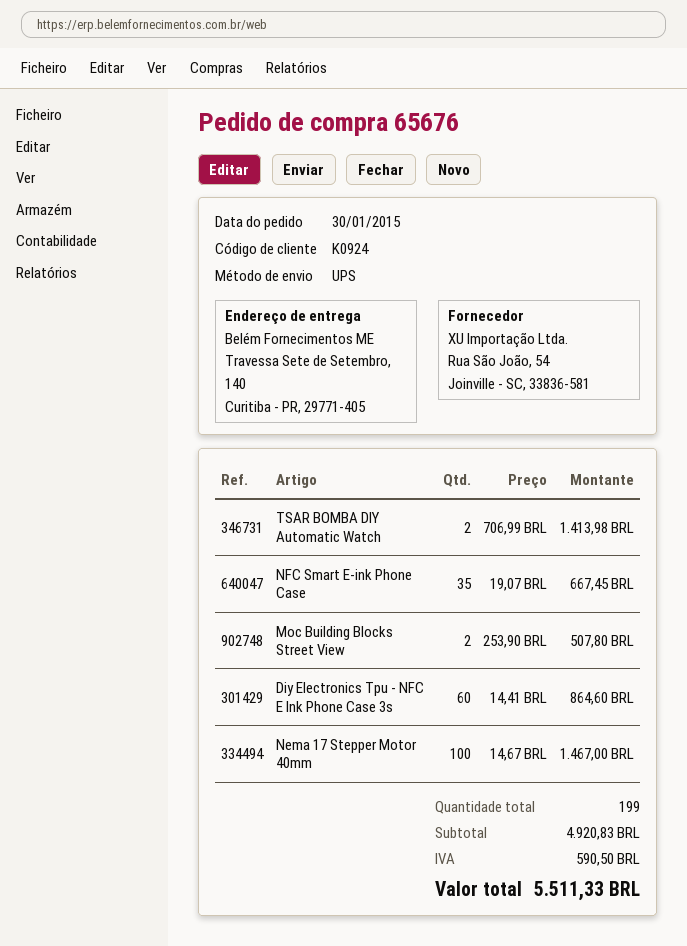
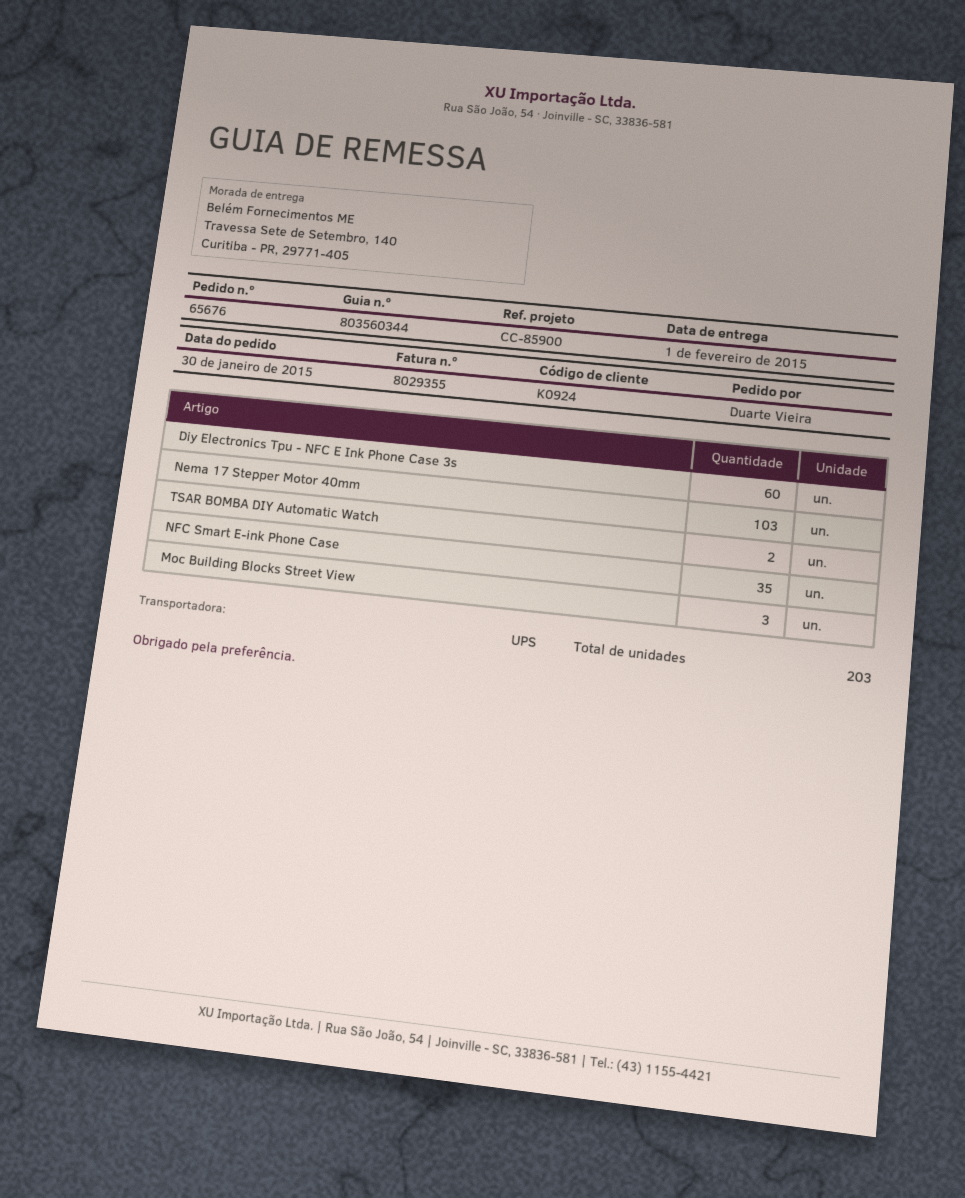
Moc Building Blocks Street View: 2 -> 3
Nema 17 Stepper Motor 40mm: 100 -> 103
total quantity: 199 -> 203

